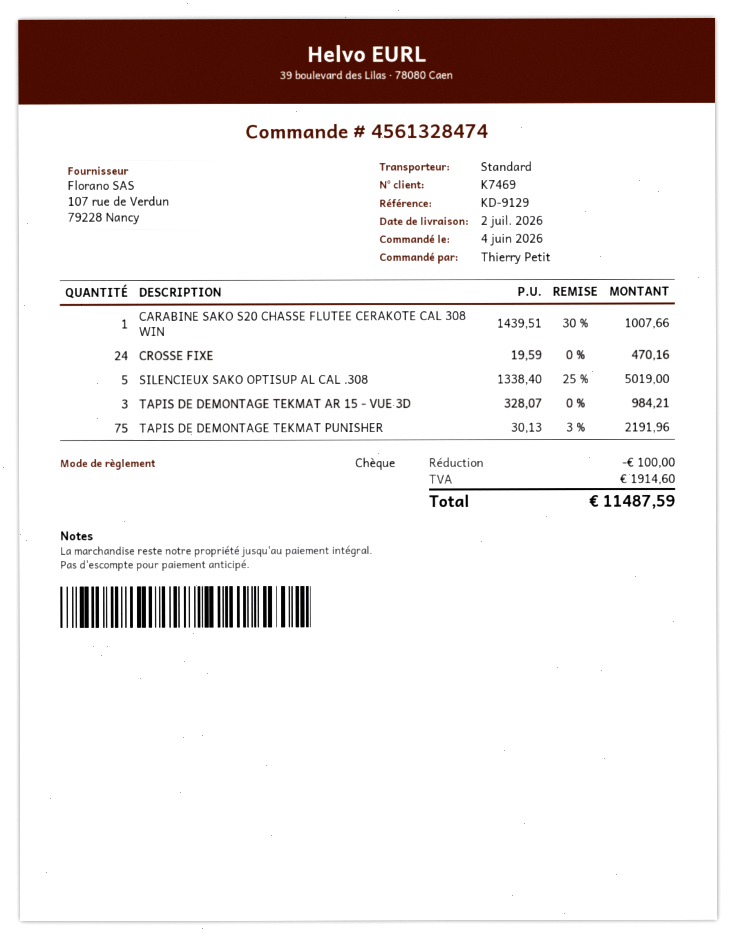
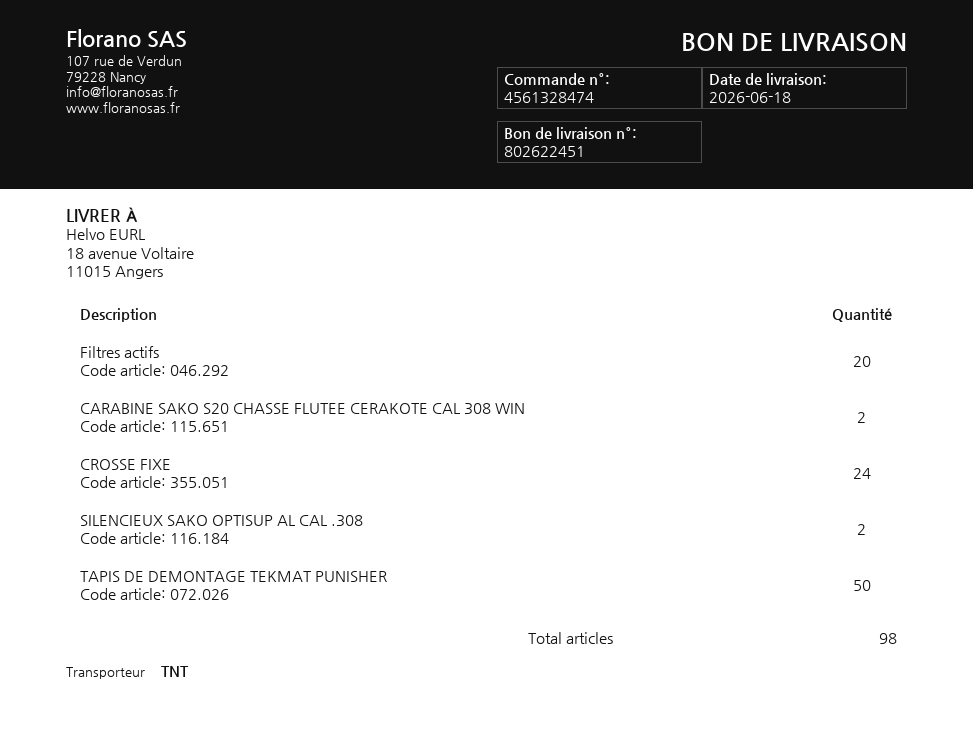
delivery date: 2026-07-02 -> 2026-06-18
shipping method: standard -> TNT
CARABINE SAKO S20 CHASSE FLUTEE CERAKOTE CAL 308 WIN: 1 -> 2
SILENCIEUX SAKO OPTISUP AL CAL .308: 5 -> 2
TAPIS DE DEMONTAGE TEKMAT AR 15 - VUE 3D: 3 -> none
TAPIS DE DEMONTAGE TEKMAT PUNISHER: 75 -> 50
Filtres actifs: none -> 20

